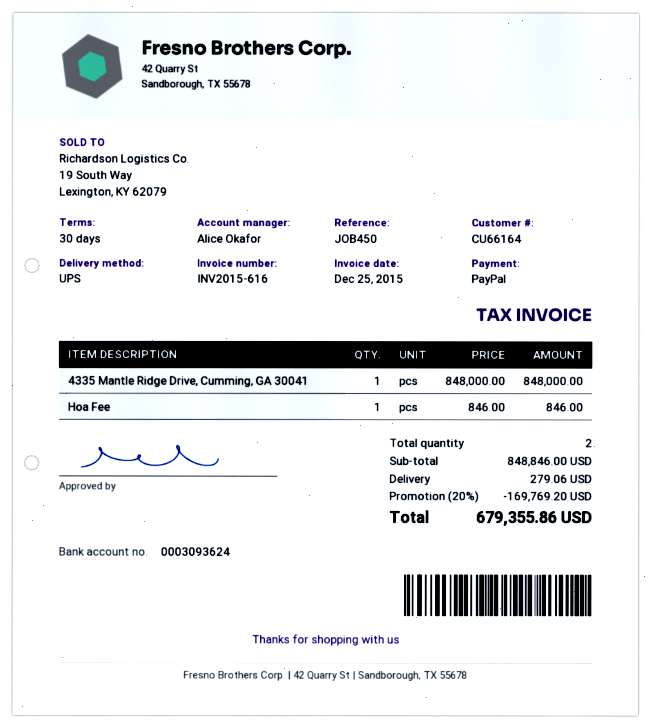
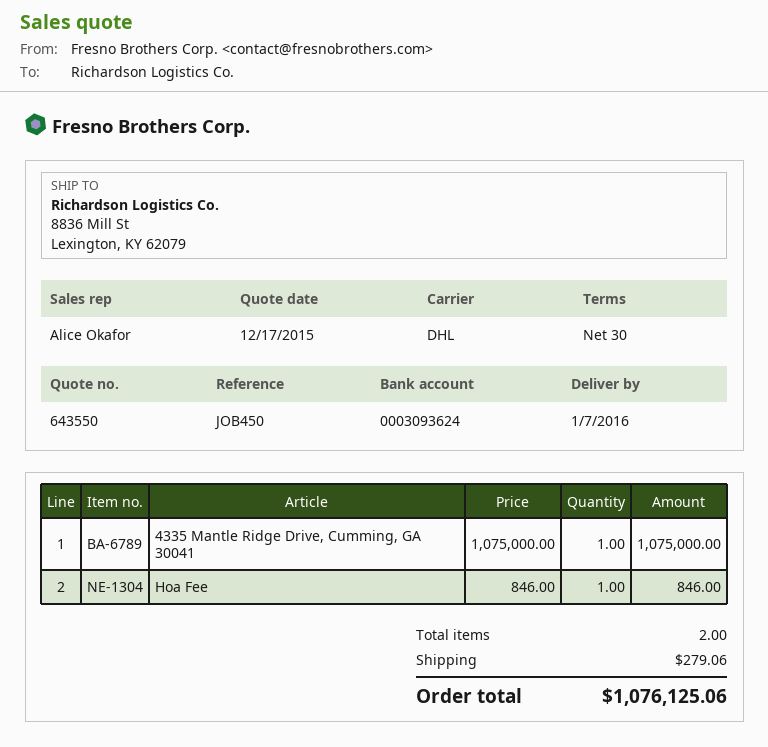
shipping method: UPS -> DHL
4335 Mantle Ridge Drive, Cumming, GA 30041: 1 x 848000.00 = 848000.00 -> 1 x 1075000.00 = 1075000.00
discount: 20% = 169769.20 -> none
total: 679355.86 -> 1076125.06

